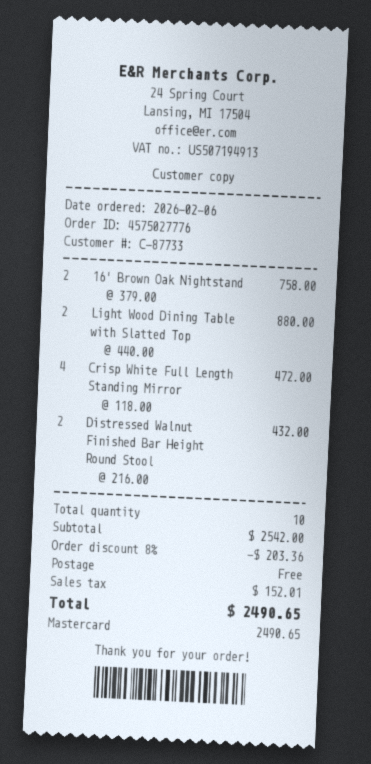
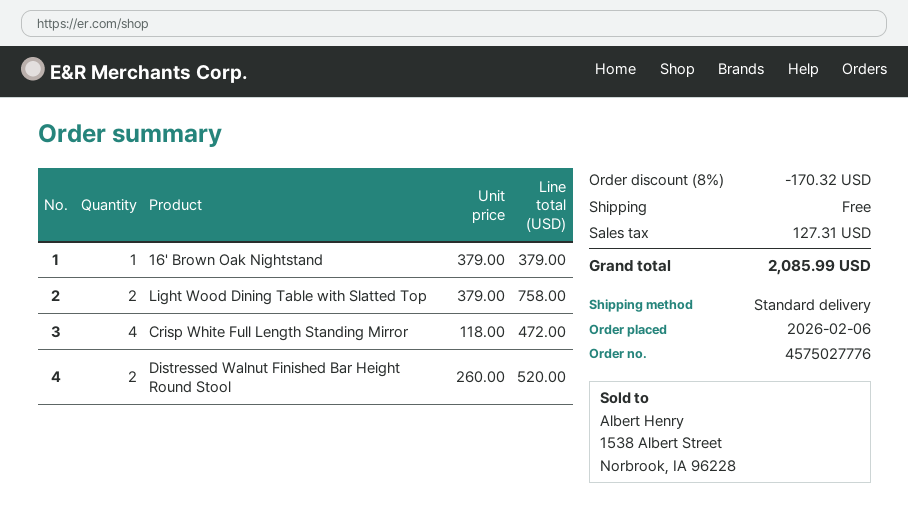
16' Brown Oak Nightstand: 2 x 379.00 = 758.00 -> 1 x 379.00 = 379.00
Light Wood Dining Table with Slatted Top: 2 x 440.00 = 880.00 -> 2 x 379.00 = 758.00
Distressed Walnut Finished Bar Height Round Stool: 2 x 216.00 = 432.00 -> 2 x 260.00 = 520.00
discount: 8% = 203.36 -> 8% = 170.32
tax: 152.01 -> 127.31
total: 2490.65 -> 2085.99

